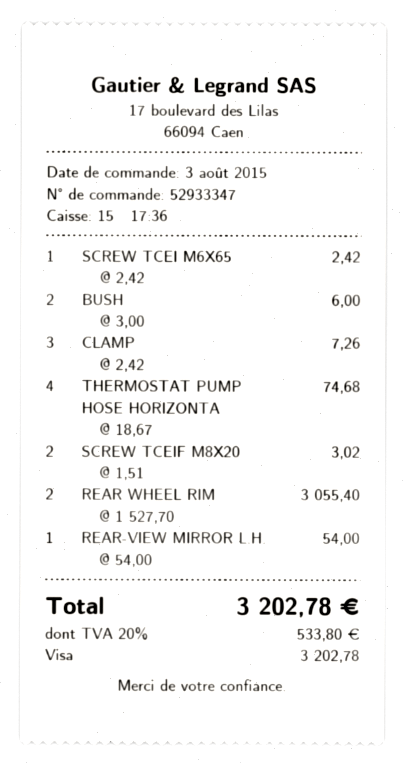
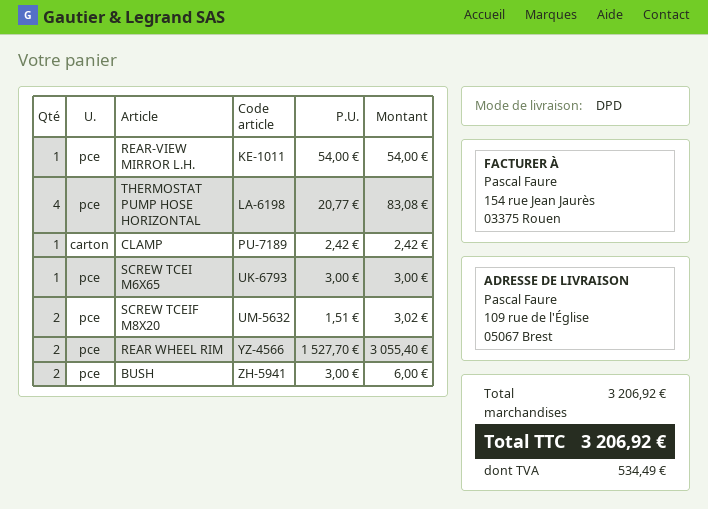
SCREW TCEI M6X65: 1 x 2.42 = 2.42 -> 1 x 3.00 = 3.00
CLAMP: 3 x 2.42 = 7.26 -> 1 x 2.42 = 2.42
THERMOSTAT PUMP HOSE HORIZONTA: 4 x 18.67 = 74.68 -> 4 x 20.77 = 83.08
tax: 533.80 -> 534.49
total: 3202.78 -> 3206.92

